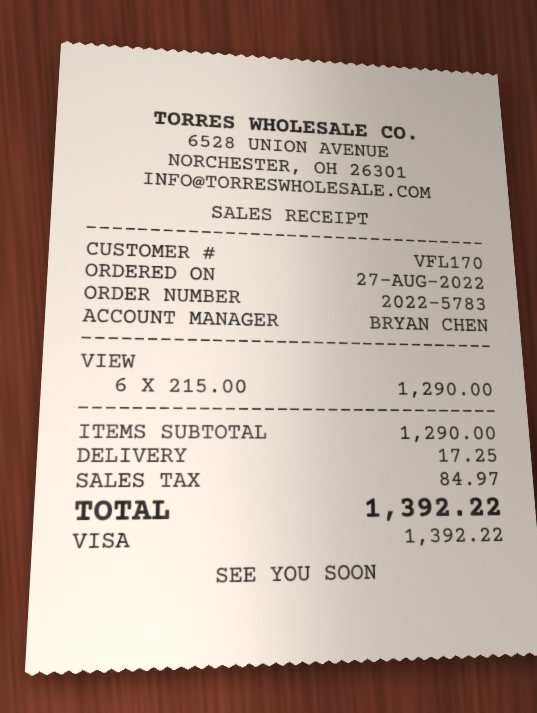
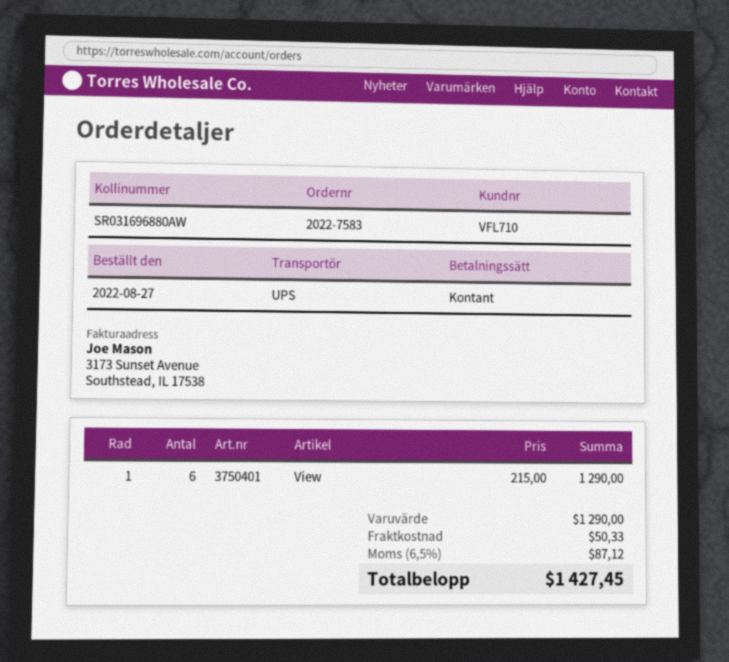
order number: 2022-5783 -> 2022-7583
customer number: VFL170 -> VFL710
payment method: Visa -> cash
shipping: 17.25 -> 50.33
tax: 84.97 -> 87.12
total: 1392.22 -> 1427.45

